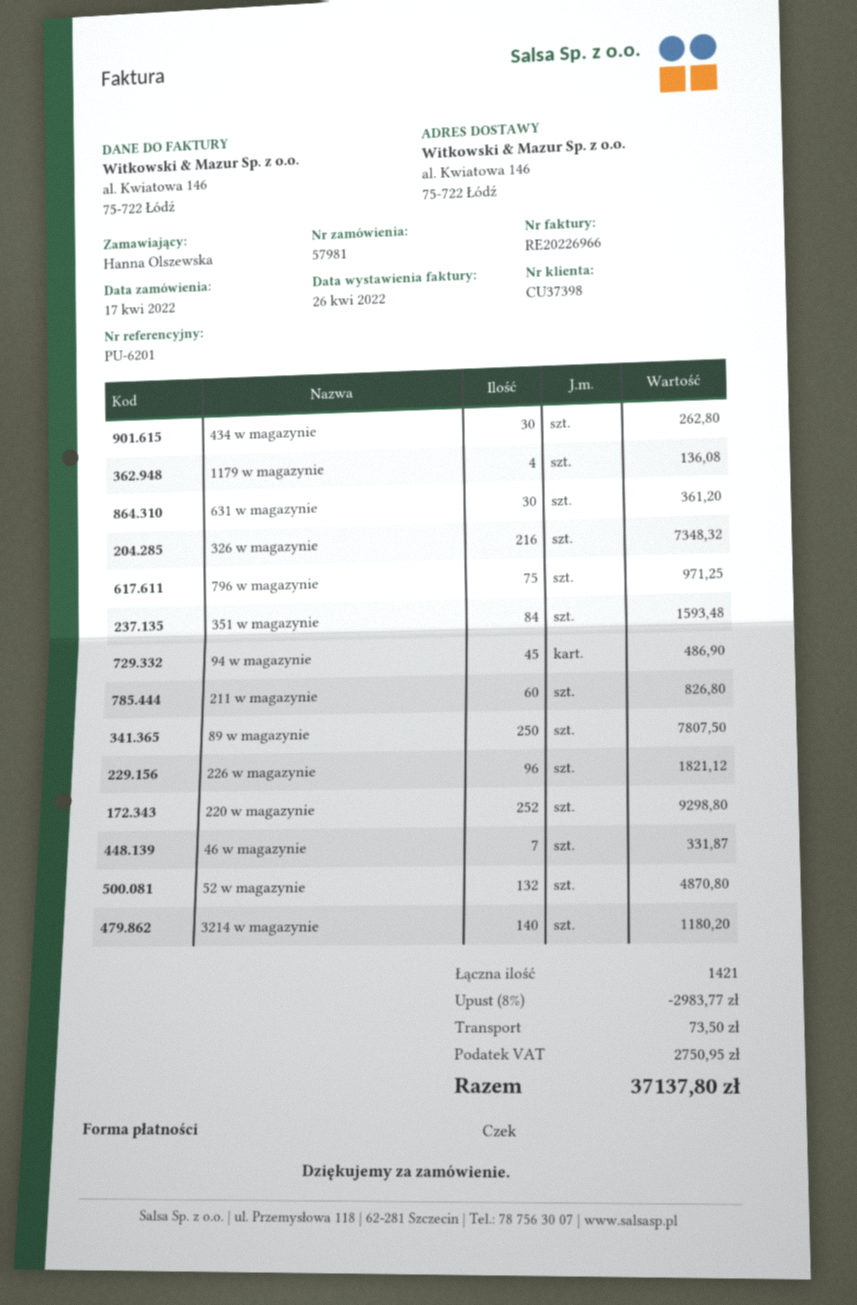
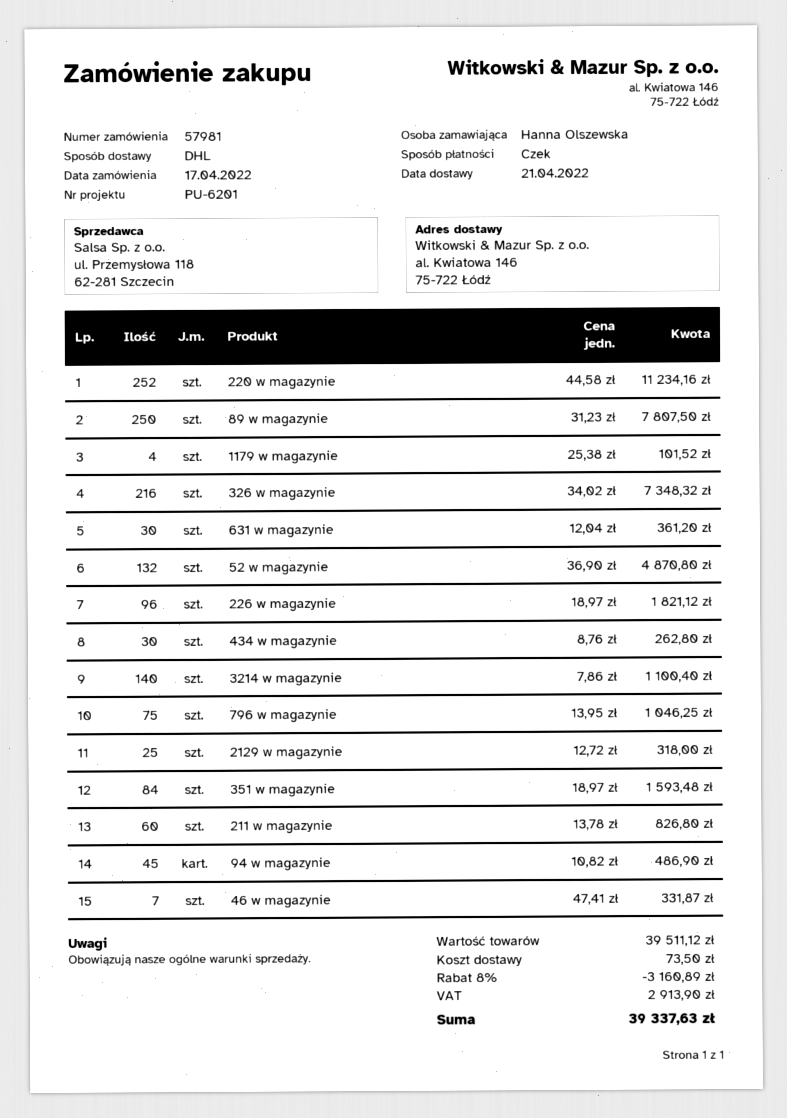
1179 w magazynie: 4 for 136.08 -> 4 for 101.52
796 w magazynie: 75 for 971.25 -> 75 for 1046.25
220 w magazynie: 252 for 9298.80 -> 252 for 11234.16
3214 w magazynie: 140 for 1180.20 -> 140 for 1100.40
2129 w magazynie: none -> 25 for 318.00
discount: 8% = 2983.77 -> 8% = 3160.89
tax: 2750.95 -> 2913.90
total: 37137.80 -> 39337.63

